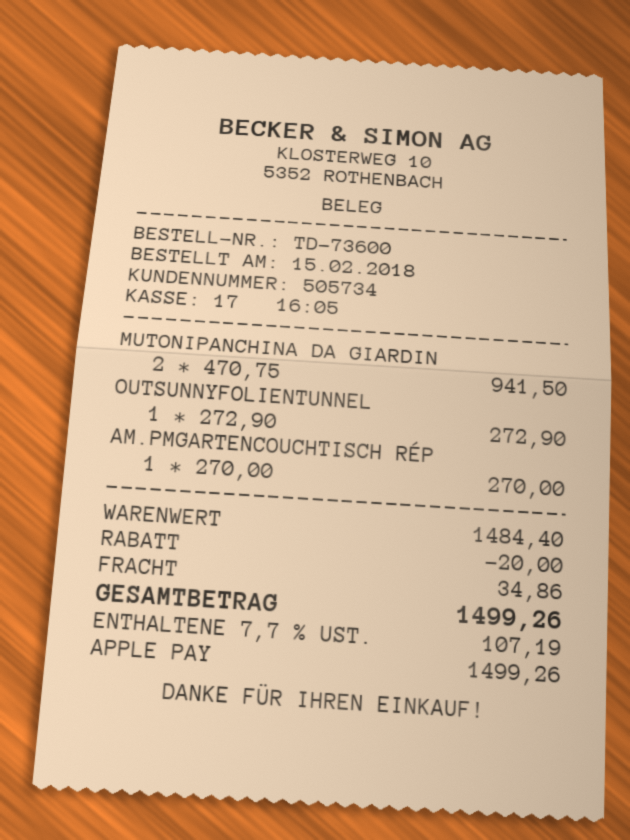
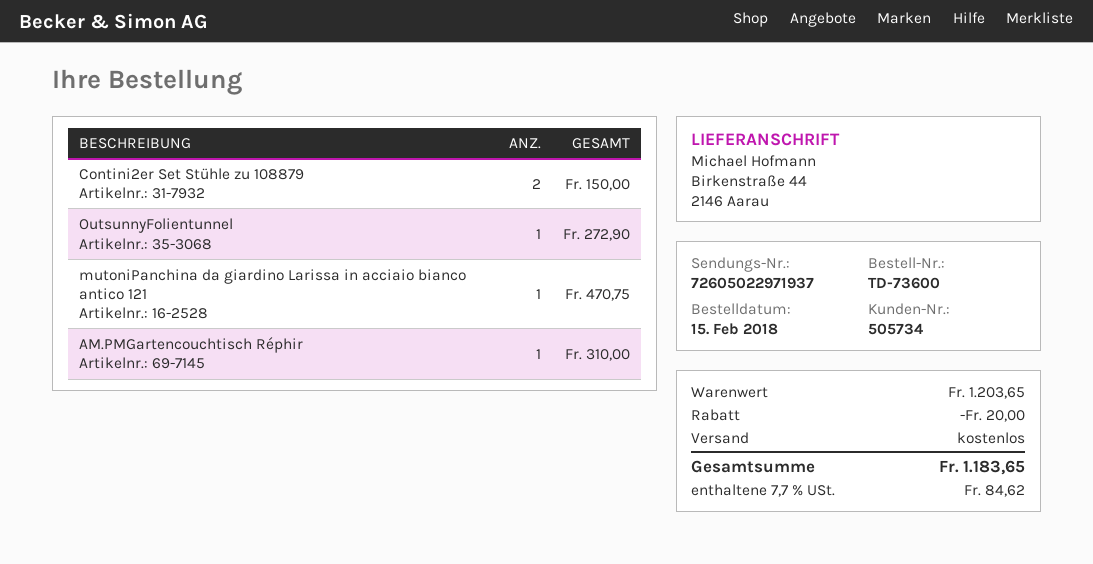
MUTONIPANCHINA DA GIARDIN: 2 for 941.50 -> 1 for 470.75
AM.PMGARTENCOUCHTISCH RÉP: 1 for 270.00 -> 1 for 310.00
Contini2er Set Stühle zu 108879: none -> 2 for 150.00
subtotal: 1484.40 -> 1203.65
shipping: 34.86 -> 0.00
tax: 7.7% = 107.19 -> 7.7% = 84.62
total: 1499.26 -> 1183.65

